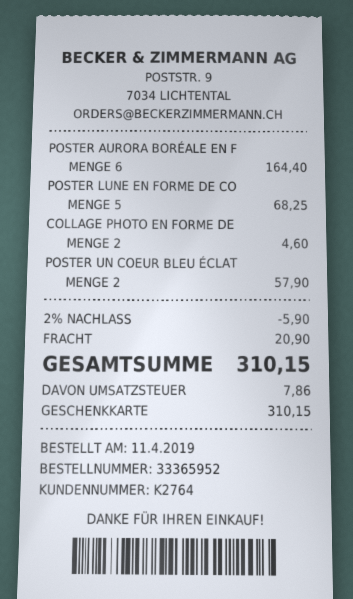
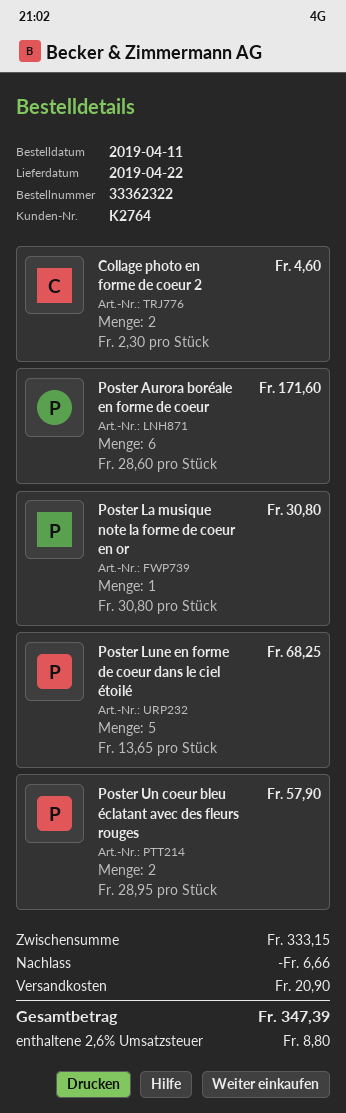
order number: 33365952 -> 33362322
POSTER AURORA BORÉALE EN F: 6 for 164.40 -> 6 for 171.60
Poster La musique note la forme de coeur en or: none -> 1 for 30.80
discount: 5.90 -> 6.66
tax: 7.86 -> 8.80
total: 310.15 -> 347.39

